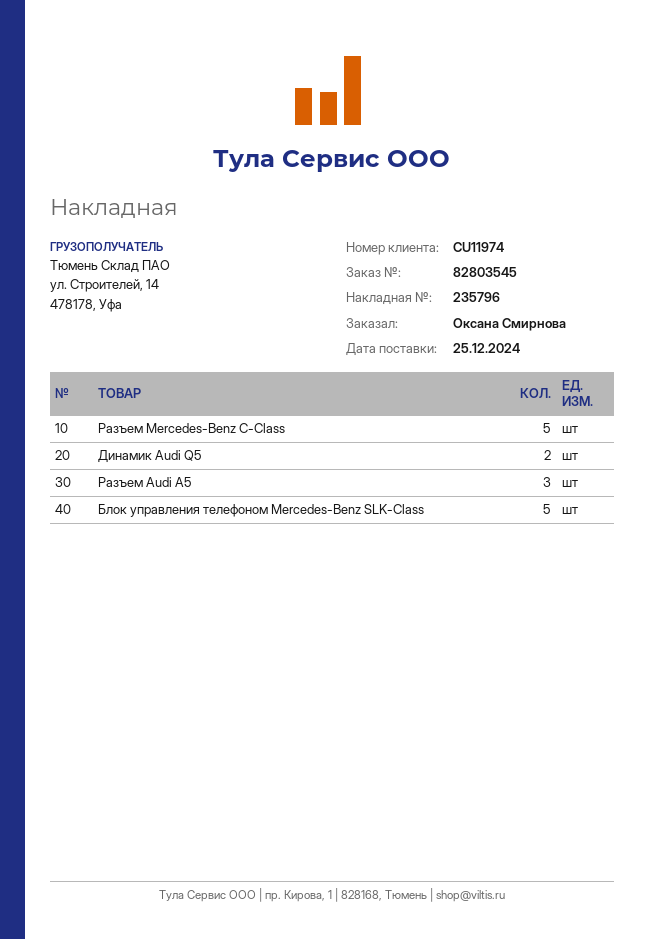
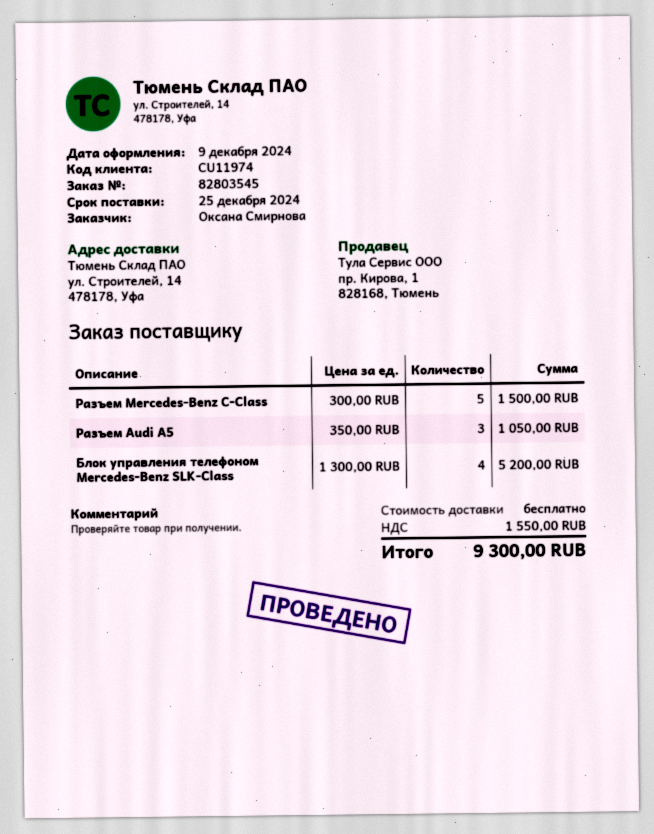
Динамик Audi Q5: 2 -> none
Блок управления телефоном Mercedes-Benz SLK-Class: 5 -> 4

